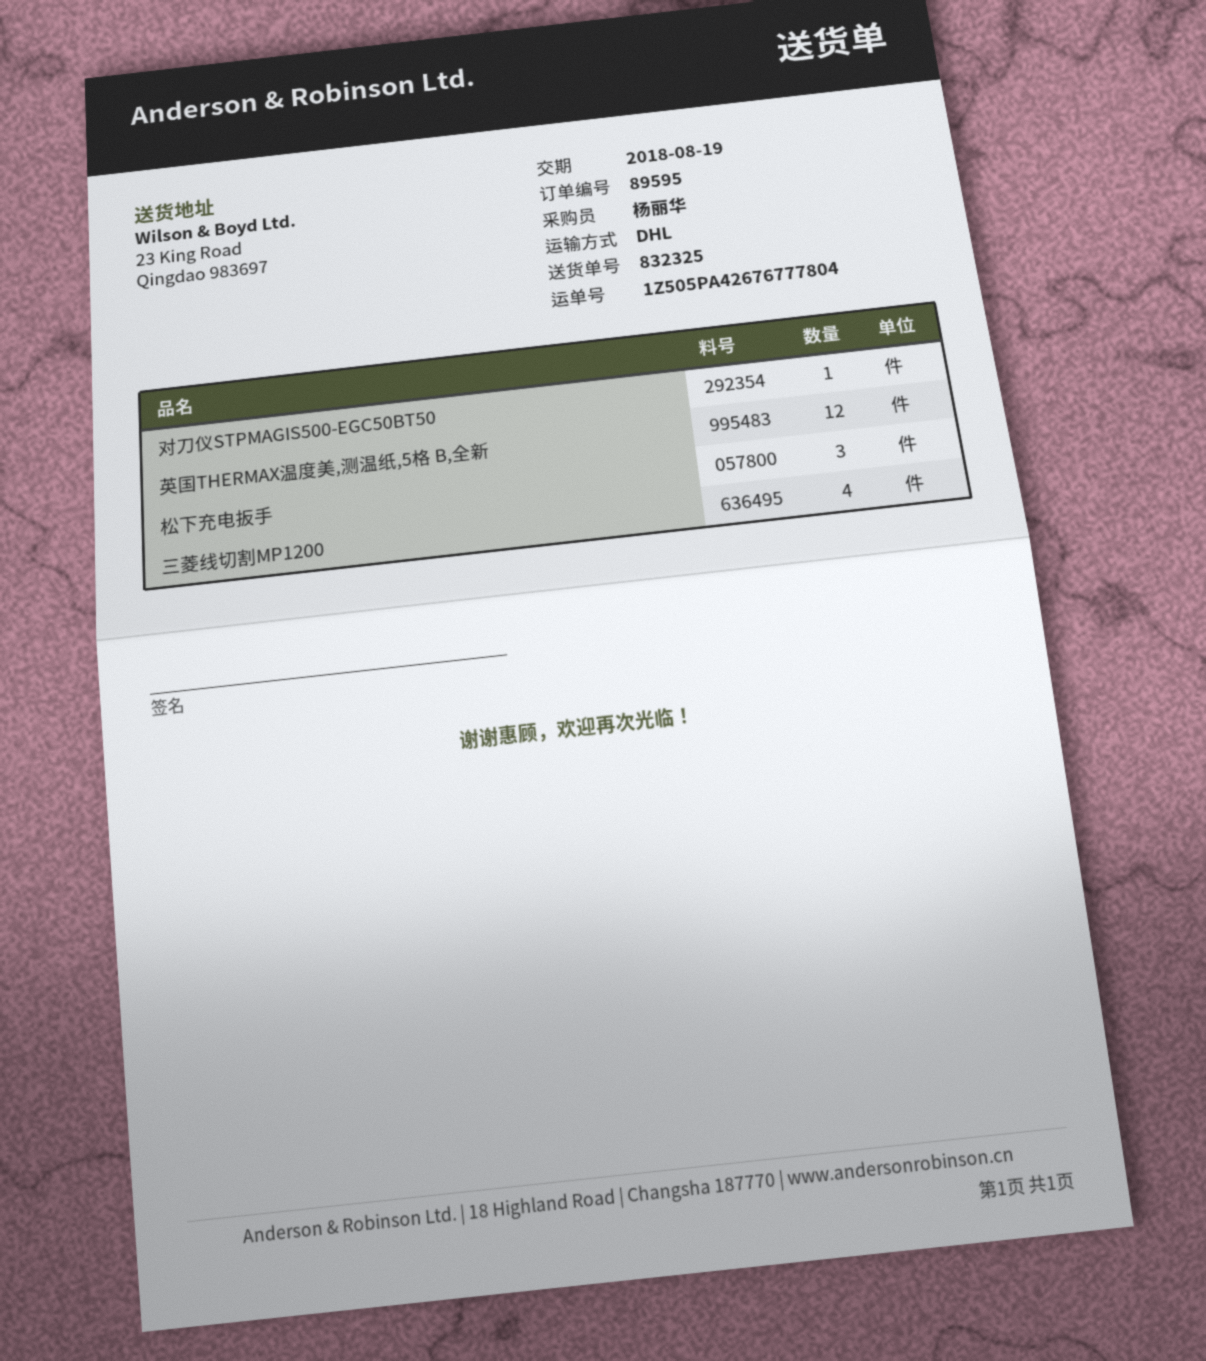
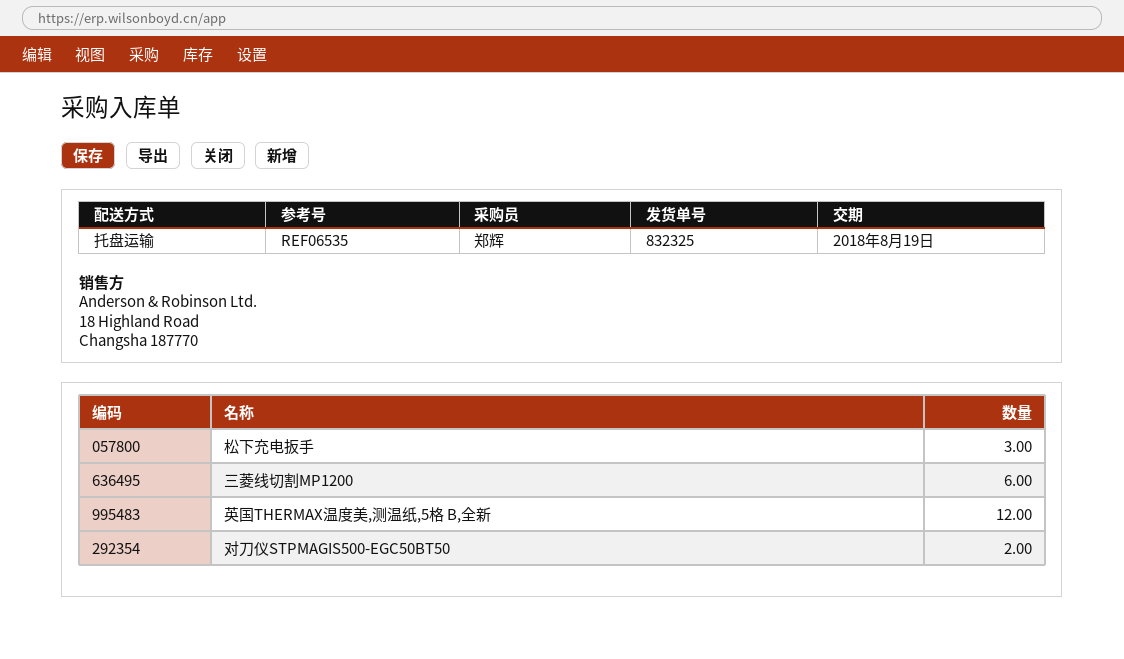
ordered by: 杨丽华 -> 郑辉
shipping method: DHL -> pallet freight
对刀仪STPMAGIS500-EGC50BT50: 1 -> 2
三菱线切割MP1200: 4 -> 6

